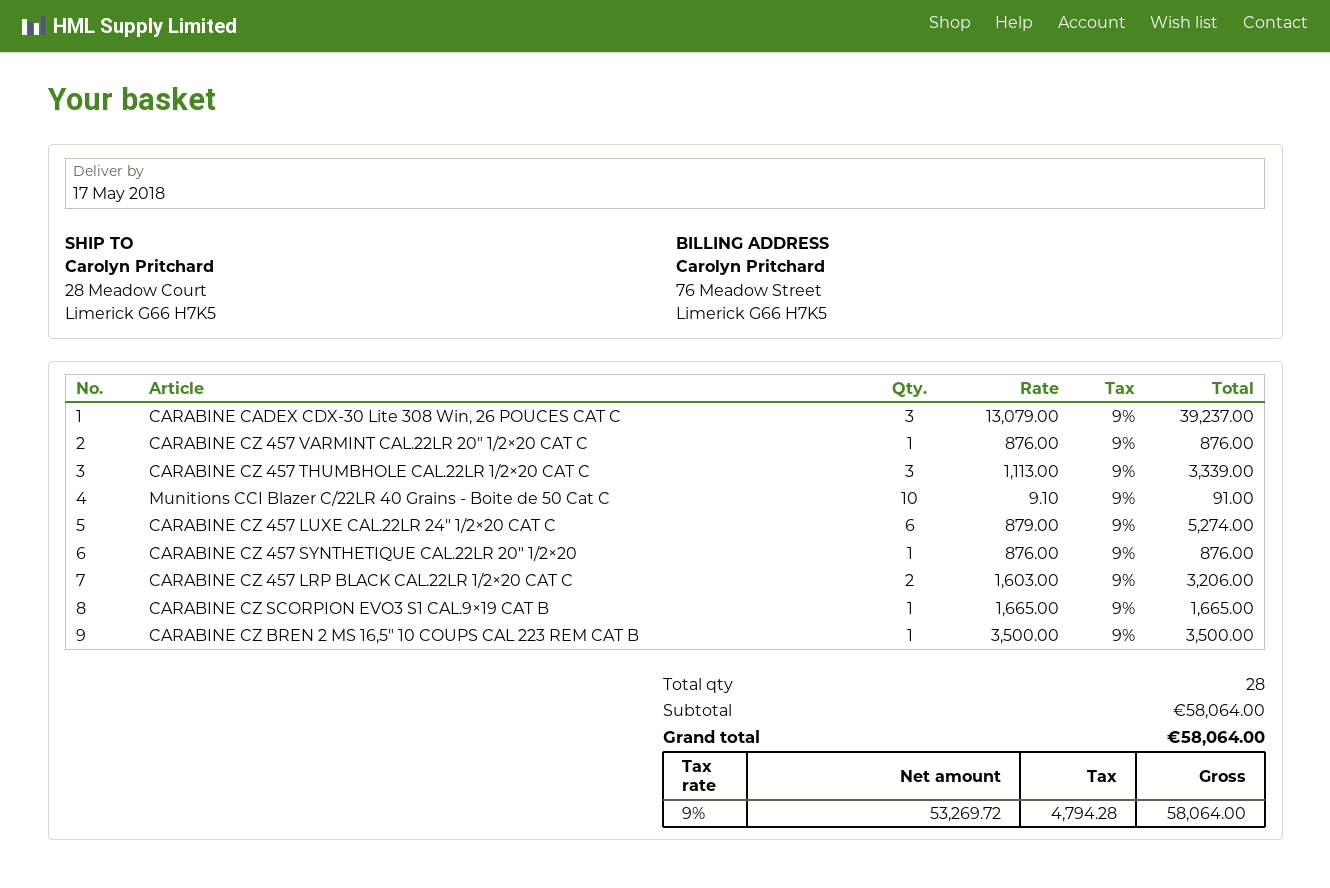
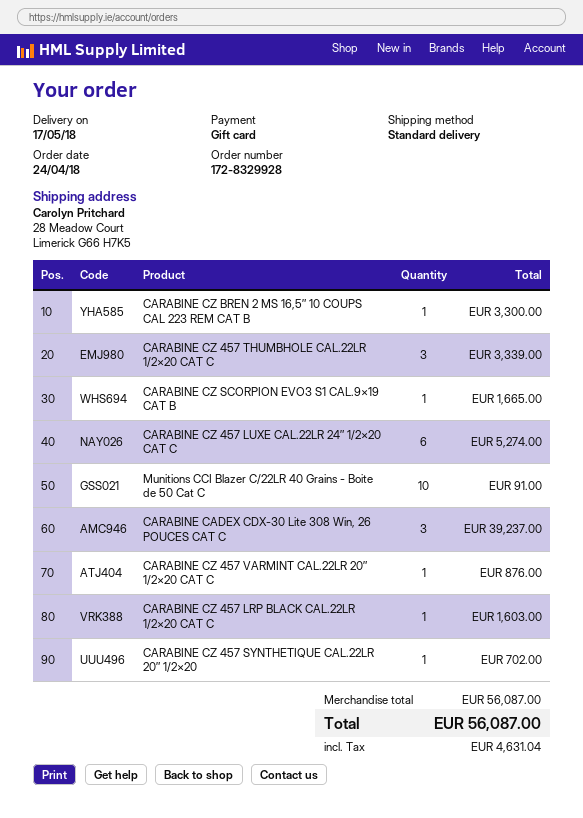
CARABINE CZ 457 SYNTHETIQUE CAL.22LR 20″ 1/2×20: 1 for 876.00 -> 1 for 702.00
CARABINE CZ 457 LRP BLACK CAL.22LR 1/2×20 CAT C: 2 for 3206.00 -> 1 for 1603.00
CARABINE CZ BREN 2 MS 16,5″ 10 COUPS CAL 223 REM CAT B: 1 for 3500.00 -> 1 for 3300.00
subtotal: 58064.00 -> 56087.00
tax: 4794.28 -> 4631.04
total: 58064.00 -> 56087.00

